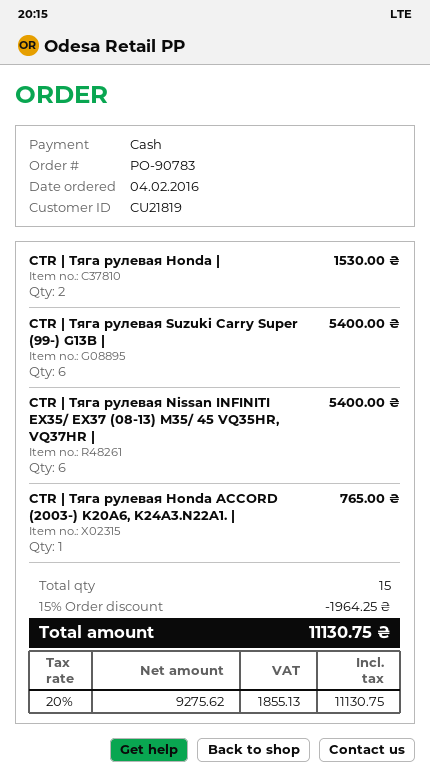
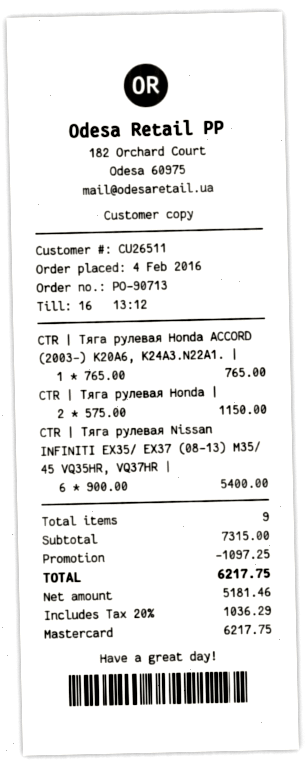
order number: PO-90783 -> PO-90713
customer number: CU21819 -> CU26511
payment method: cash -> Mastercard
CTR | Тяга рулевая Honda |: 2 for 1530.00 -> 2 for 1150.00
CTR | Тяга рулевая Suzuki Carry Super (99-) G13B |: 6 for 5400.00 -> none
total quantity: 15 -> 9
discount: 1964.25 -> 1097.25
net: 9275.62 -> 5181.46
tax: 20% = 1855.13 -> 20% = 1036.29
total: 11130.75 -> 6217.75

